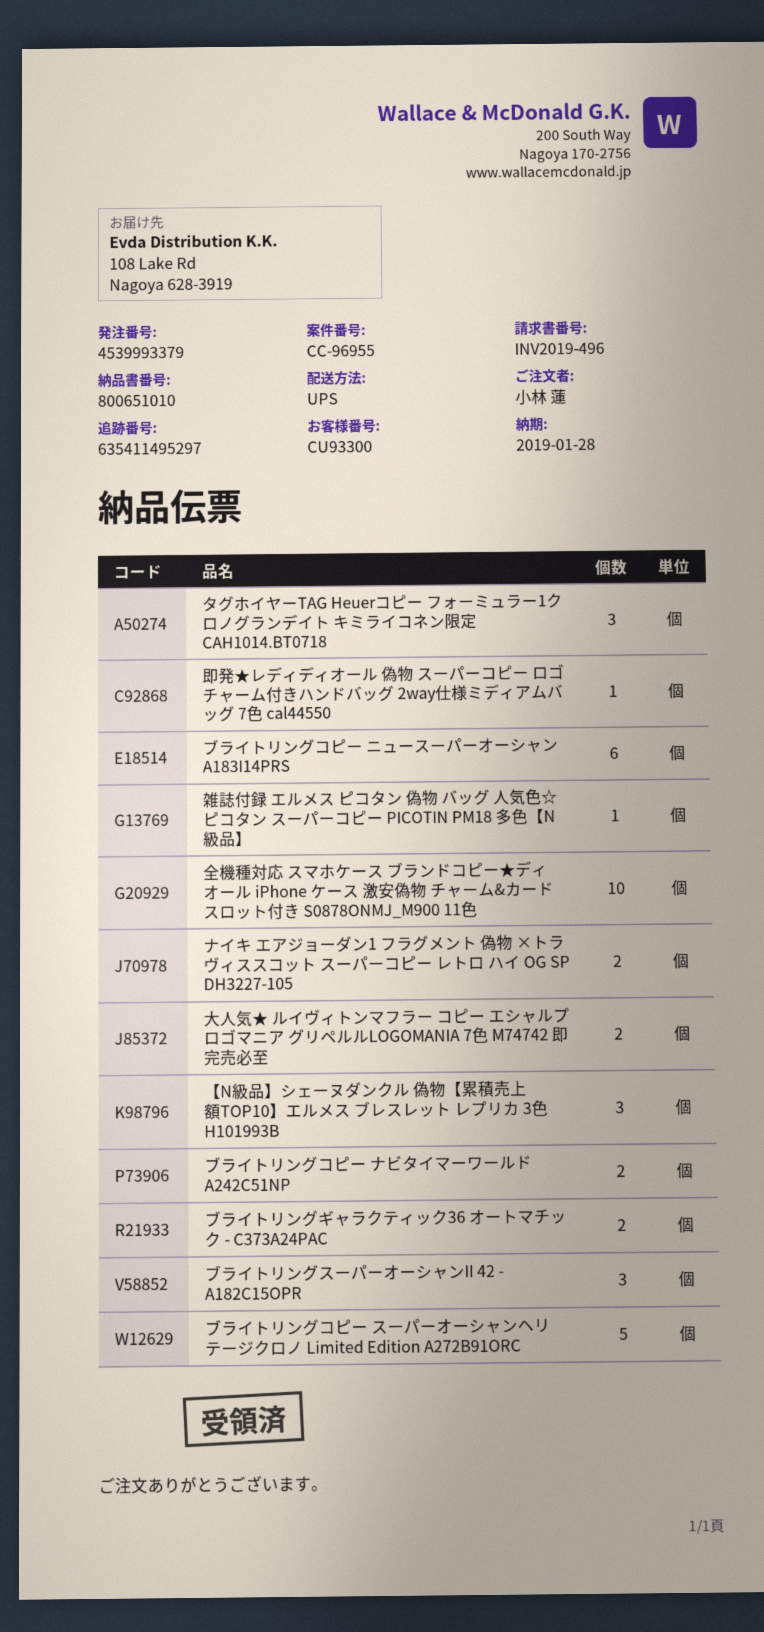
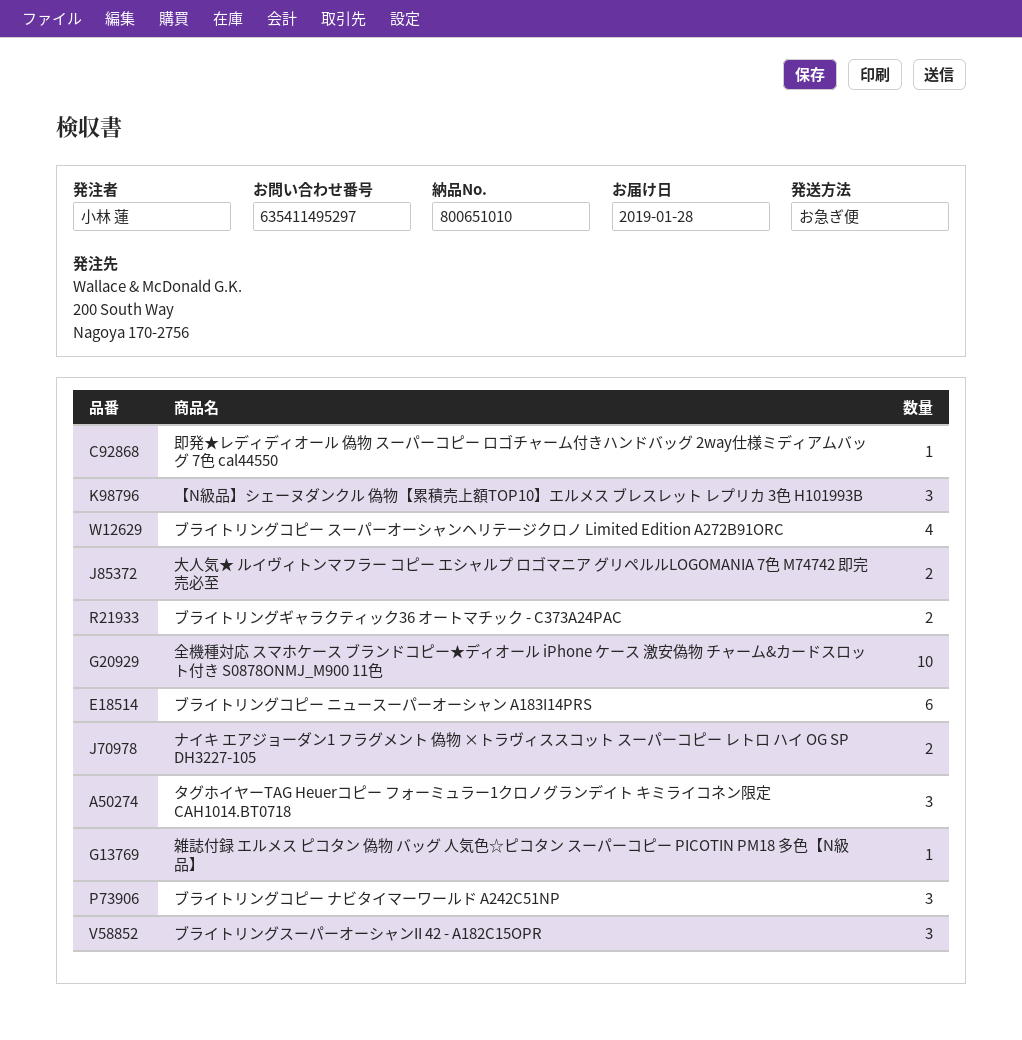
shipping method: UPS -> express
ブライトリングコピー ナビタイマーワールド A242C51NP: 2 -> 3
ブライトリングコピー スーパーオーシャンヘリテージクロノ Limited Edition A272B91ORC: 5 -> 4

